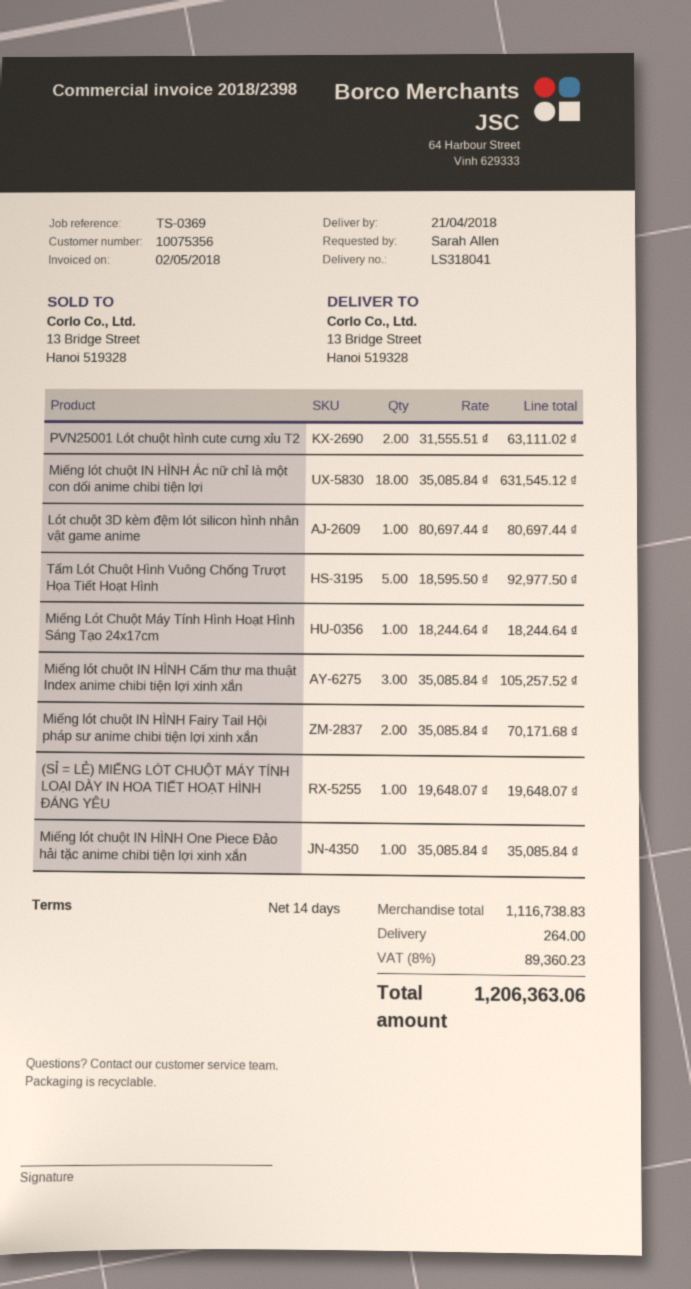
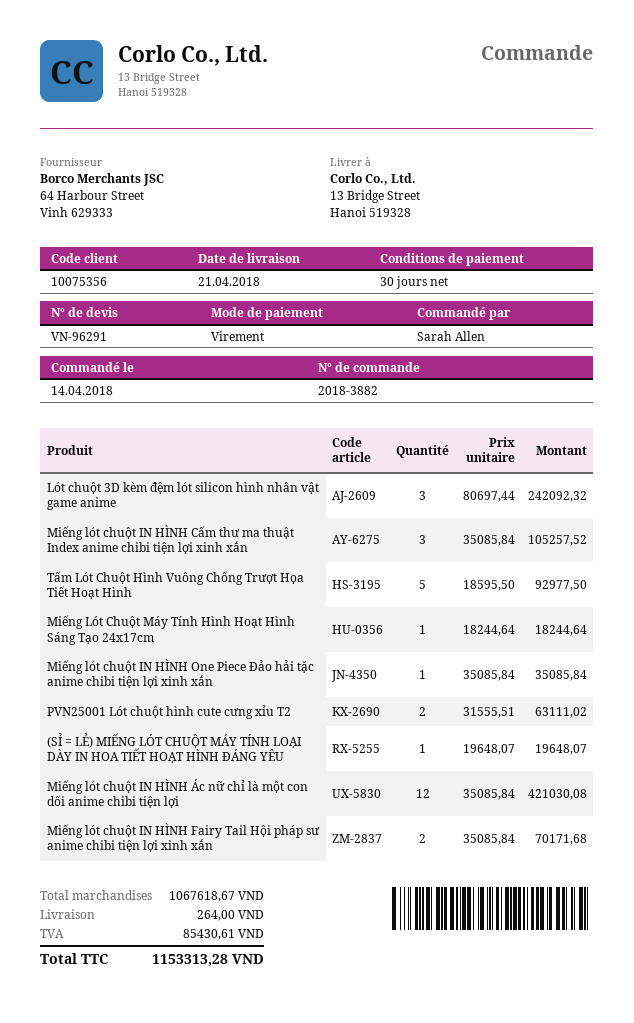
payment terms: 14 days -> 30 days
Miếng lót chuột IN HÌNH Ác nữ chỉ là một con dối anime chibi tiện lợi: 18 x 35085.84 = 631545.12 -> 12 x 35085.84 = 421030.08
Lót chuột 3D kèm đệm lót silicon hình nhân vật game anime: 1 x 80697.44 = 80697.44 -> 3 x 80697.44 = 242092.32
subtotal: 1116738.83 -> 1067618.67
tax: 89360.23 -> 85430.61
total: 1206363.06 -> 1153313.28

